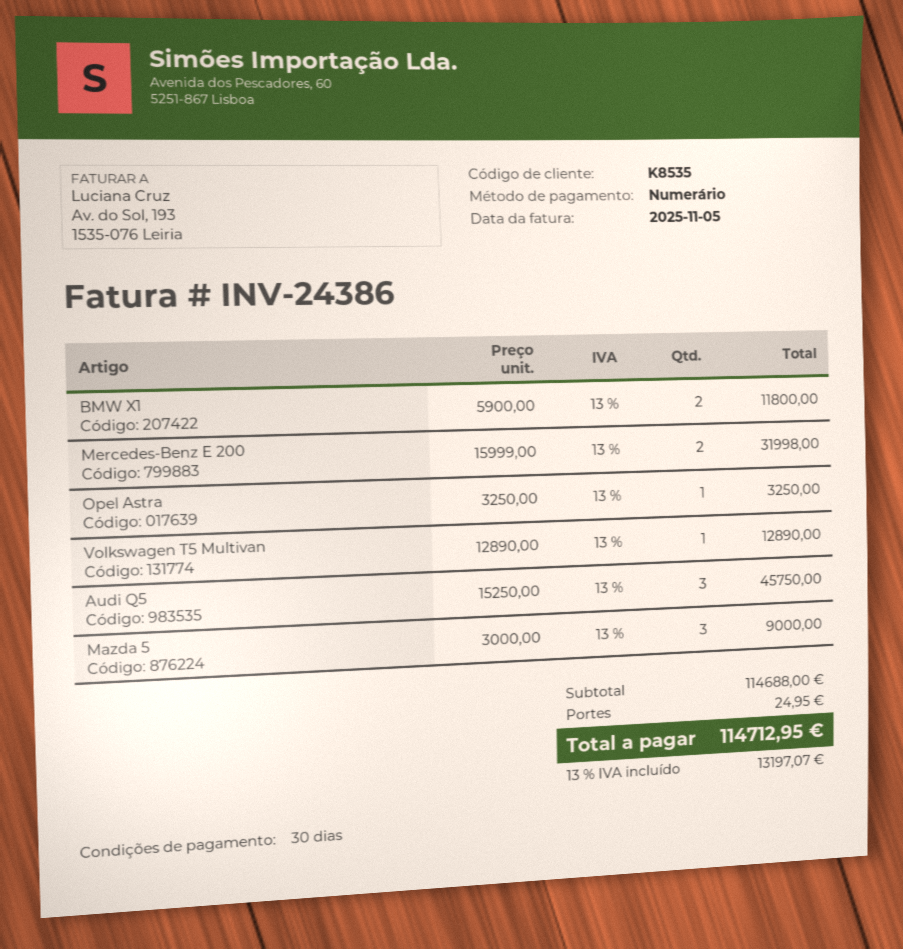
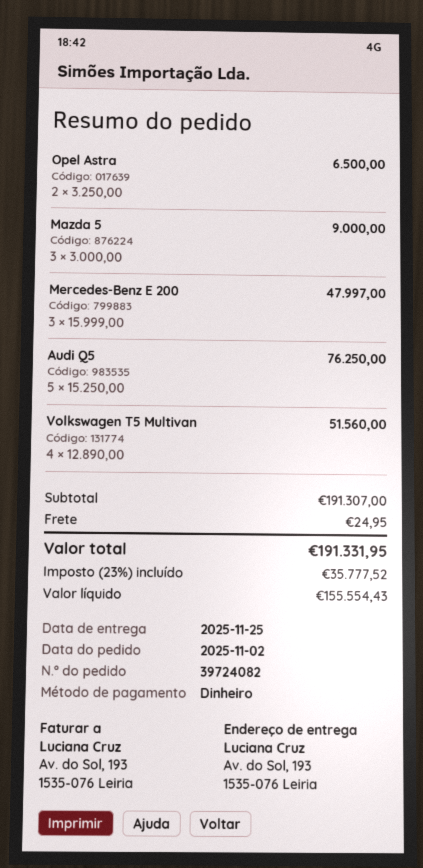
BMW X1: 2 x 5900.00 = 11800.00 -> none
Mercedes-Benz E 200: 2 x 15999.00 = 31998.00 -> 3 x 15999.00 = 47997.00
Opel Astra: 1 x 3250.00 = 3250.00 -> 2 x 3250.00 = 6500.00
Volkswagen T5 Multivan: 1 x 12890.00 = 12890.00 -> 4 x 12890.00 = 51560.00
Audi Q5: 3 x 15250.00 = 45750.00 -> 5 x 15250.00 = 76250.00
subtotal: 114688.00 -> 191307.00
tax: 13% = 13197.07 -> 23% = 35777.52
total: 114712.95 -> 191331.95

